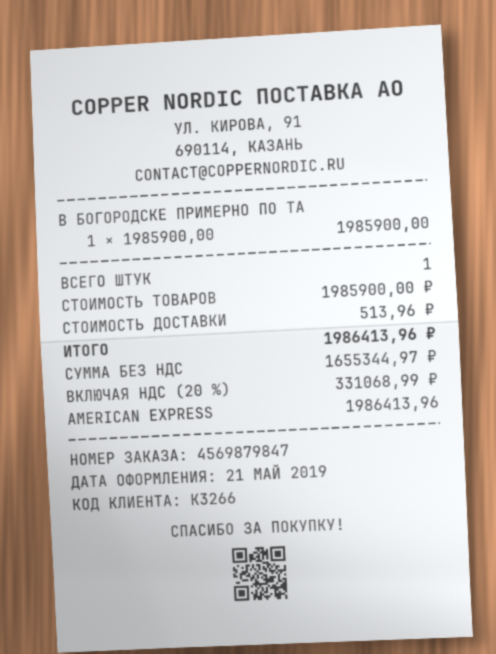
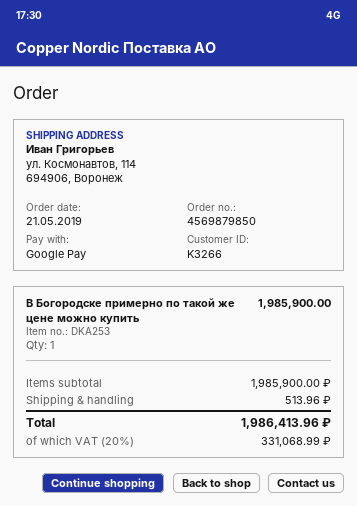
order number: 4569879847 -> 4569879850
payment method: American Express -> Google Pay

